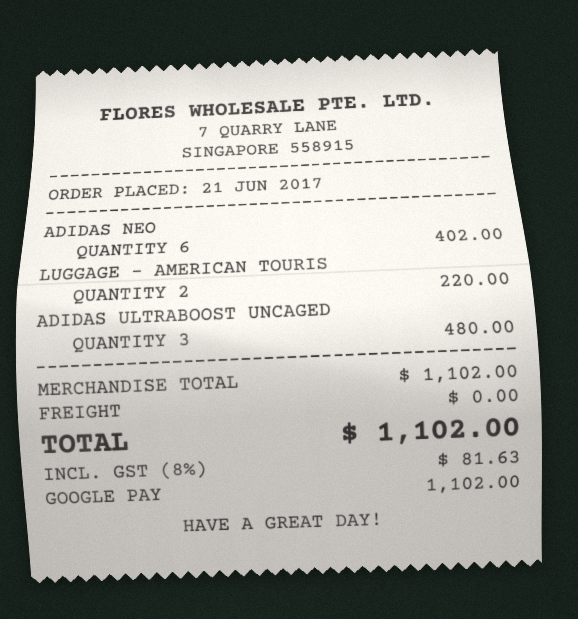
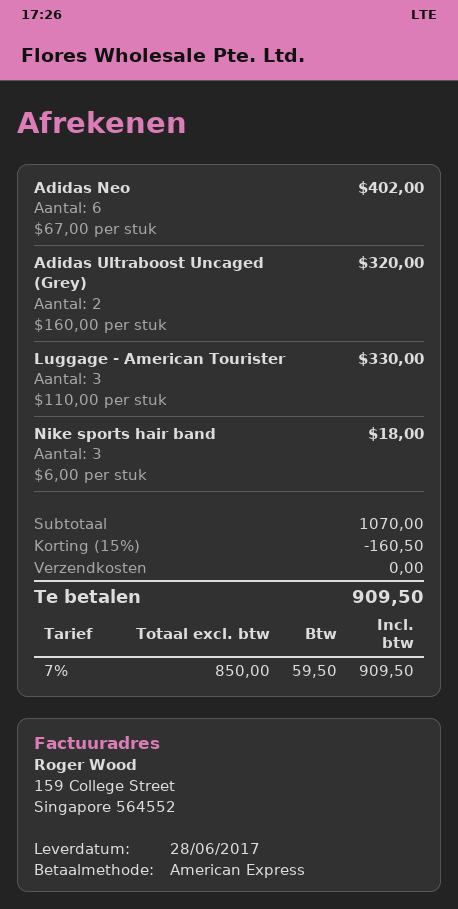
payment method: Google Pay -> American Express
LUGGAGE - AMERICAN TOURIS: 2 for 220.00 -> 3 for 330.00
ADIDAS ULTRABOOST UNCAGED: 3 for 480.00 -> 2 for 320.00
Nike sports hair band: none -> 3 for 18.00
subtotal: 1102.00 -> 1070.00
discount: none -> 15% = 160.50
tax: 8% = 81.63 -> 7% = 59.50
total: 1102.00 -> 909.50

